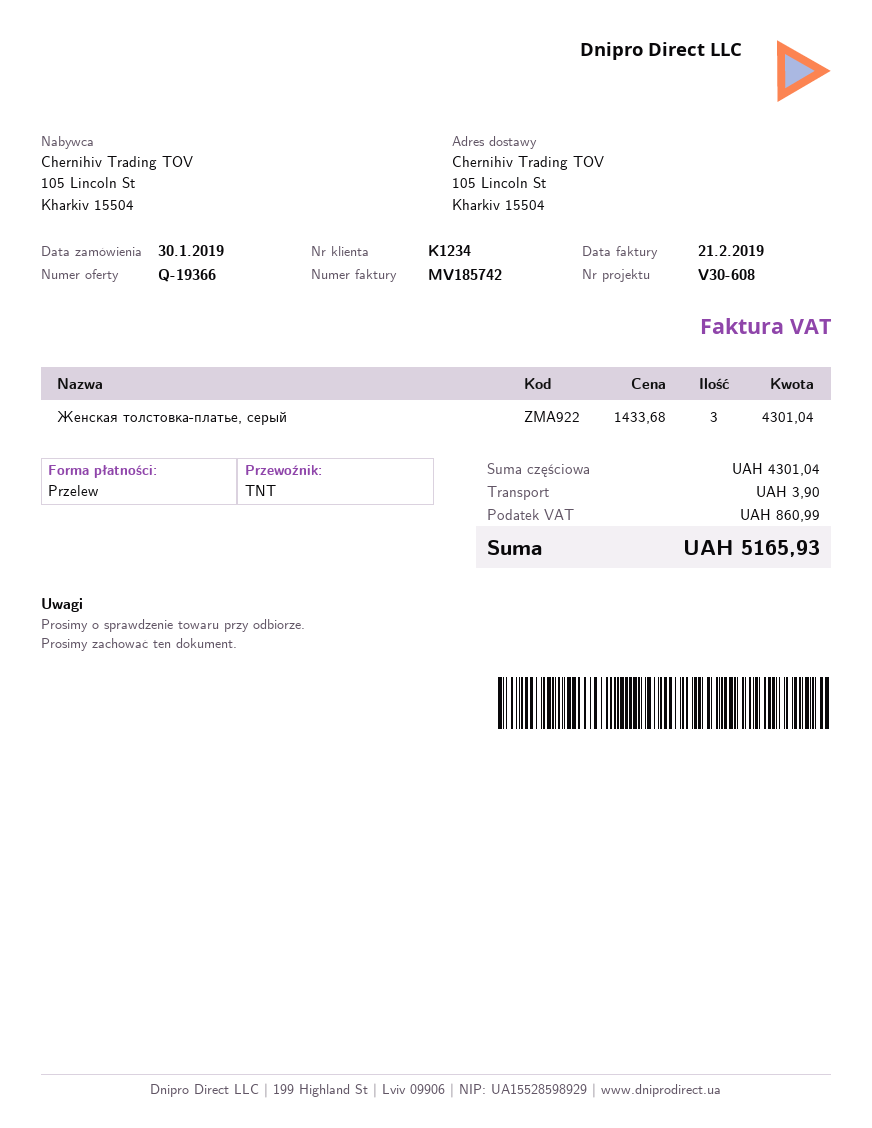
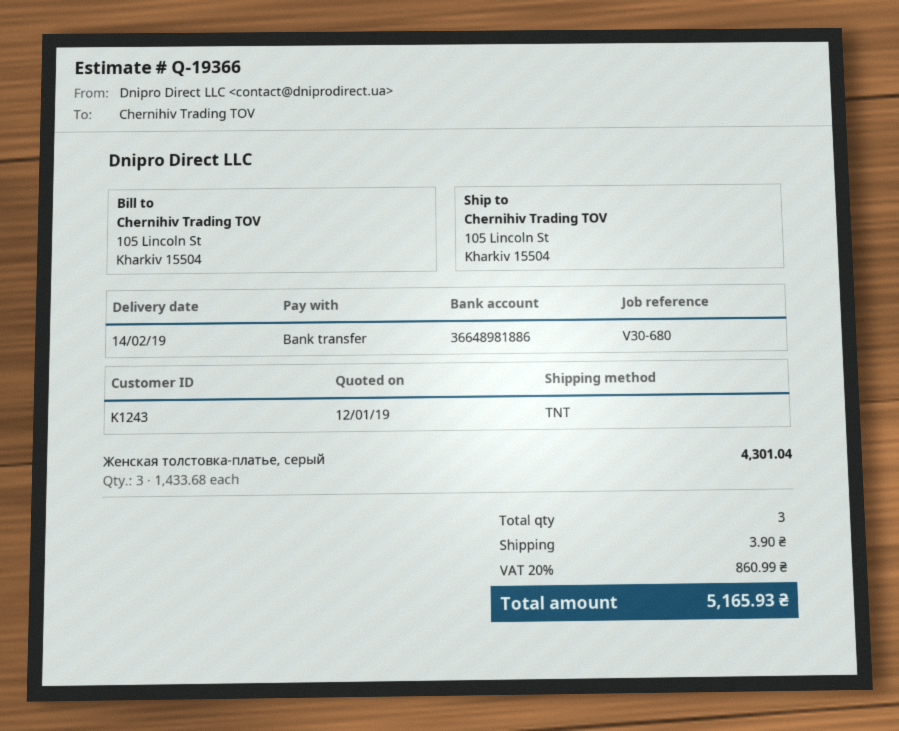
customer number: K1234 -> K1243
reference: V30-608 -> V30-680

